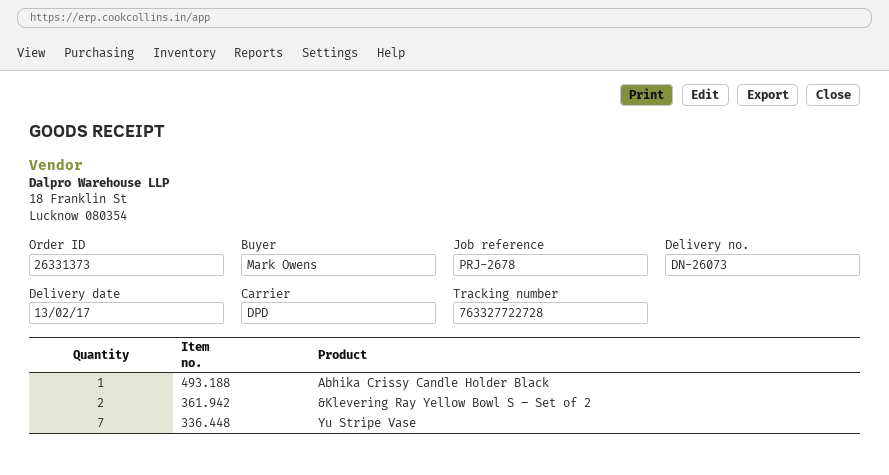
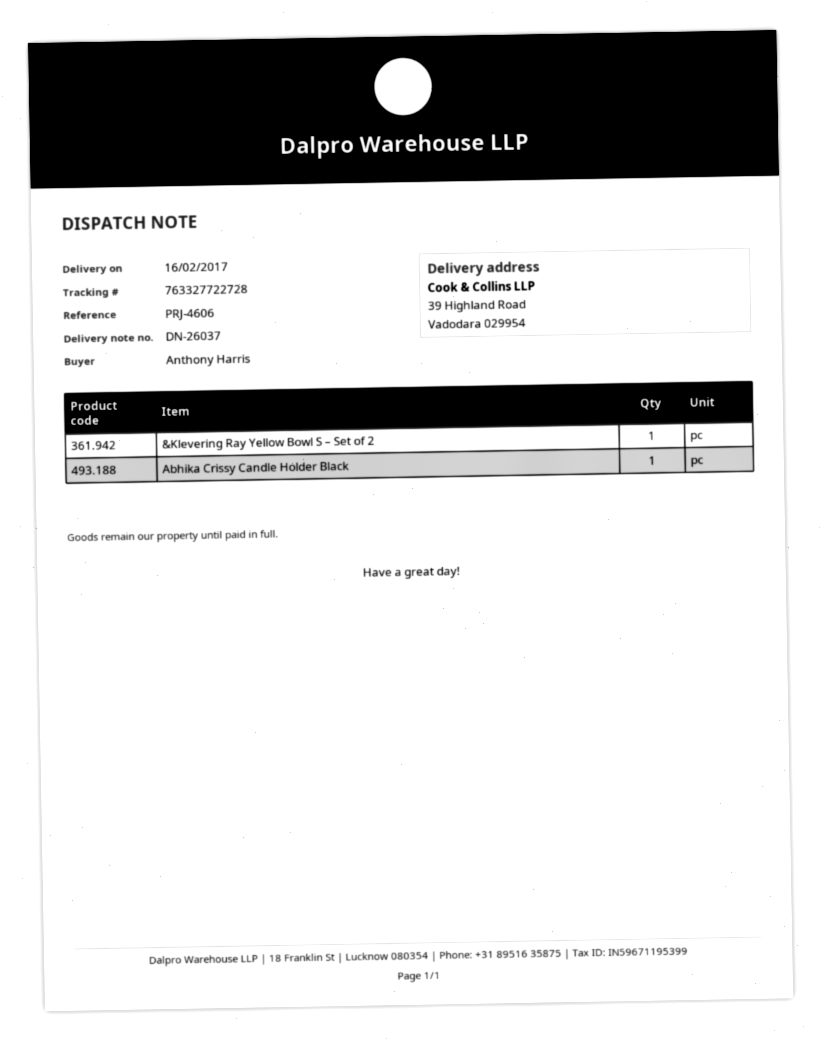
delivery note number: DN-26073 -> DN-26037
delivery date: 2017-02-13 -> 2017-02-16
reference: PRJ-2678 -> PRJ-4606
ordered by: Mark Owens -> Anthony Harris
&Klevering Ray Yellow Bowl S – Set of 2: 2 -> 1
Yu Stripe Vase: 7 -> none

